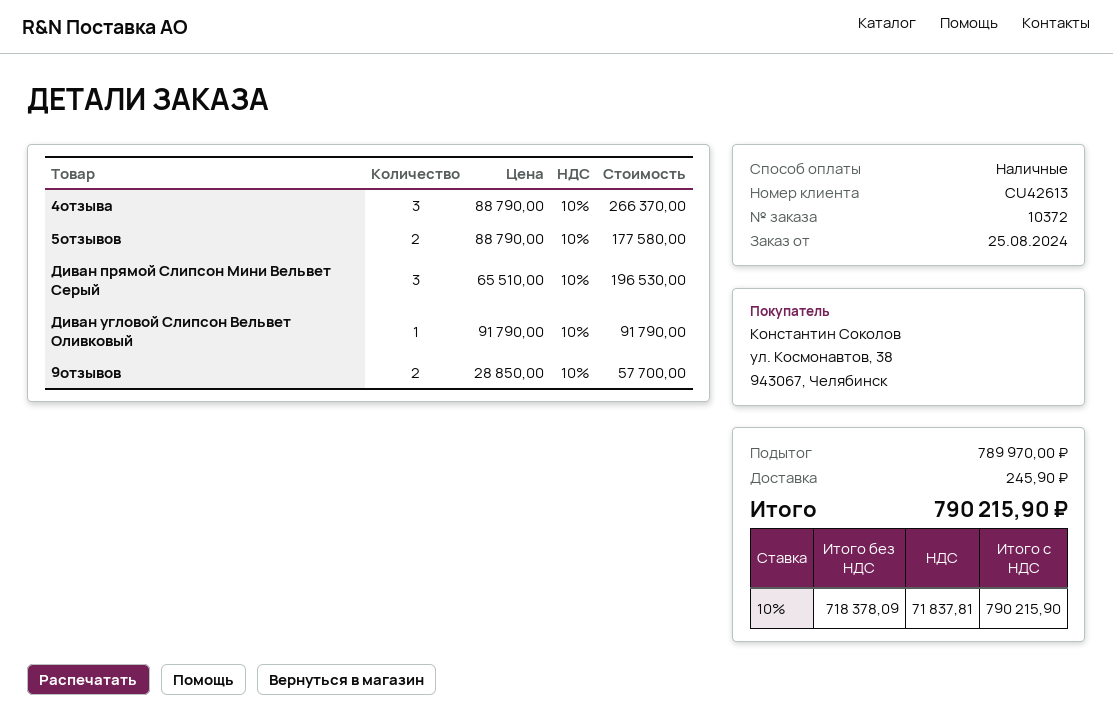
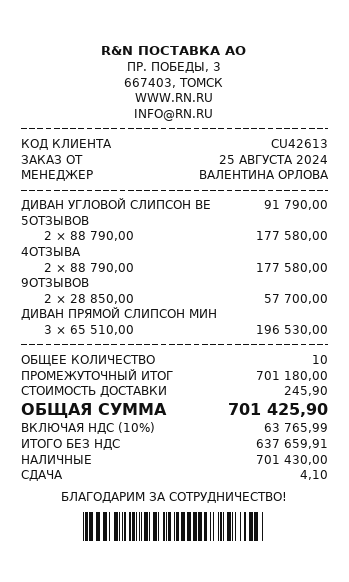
4отзыва: 3 x 88790.00 = 266370.00 -> 2 x 88790.00 = 177580.00
subtotal: 789970.00 -> 701180.00
net: 718378.09 -> 637659.91
tax: 10% = 71837.81 -> 10% = 63765.99
total: 790215.90 -> 701425.90

